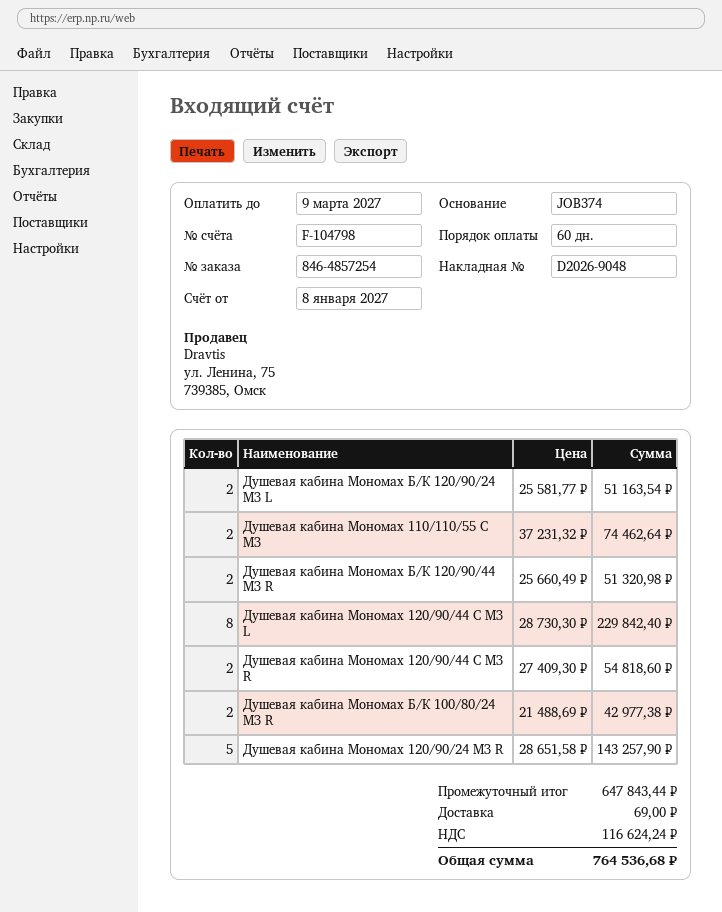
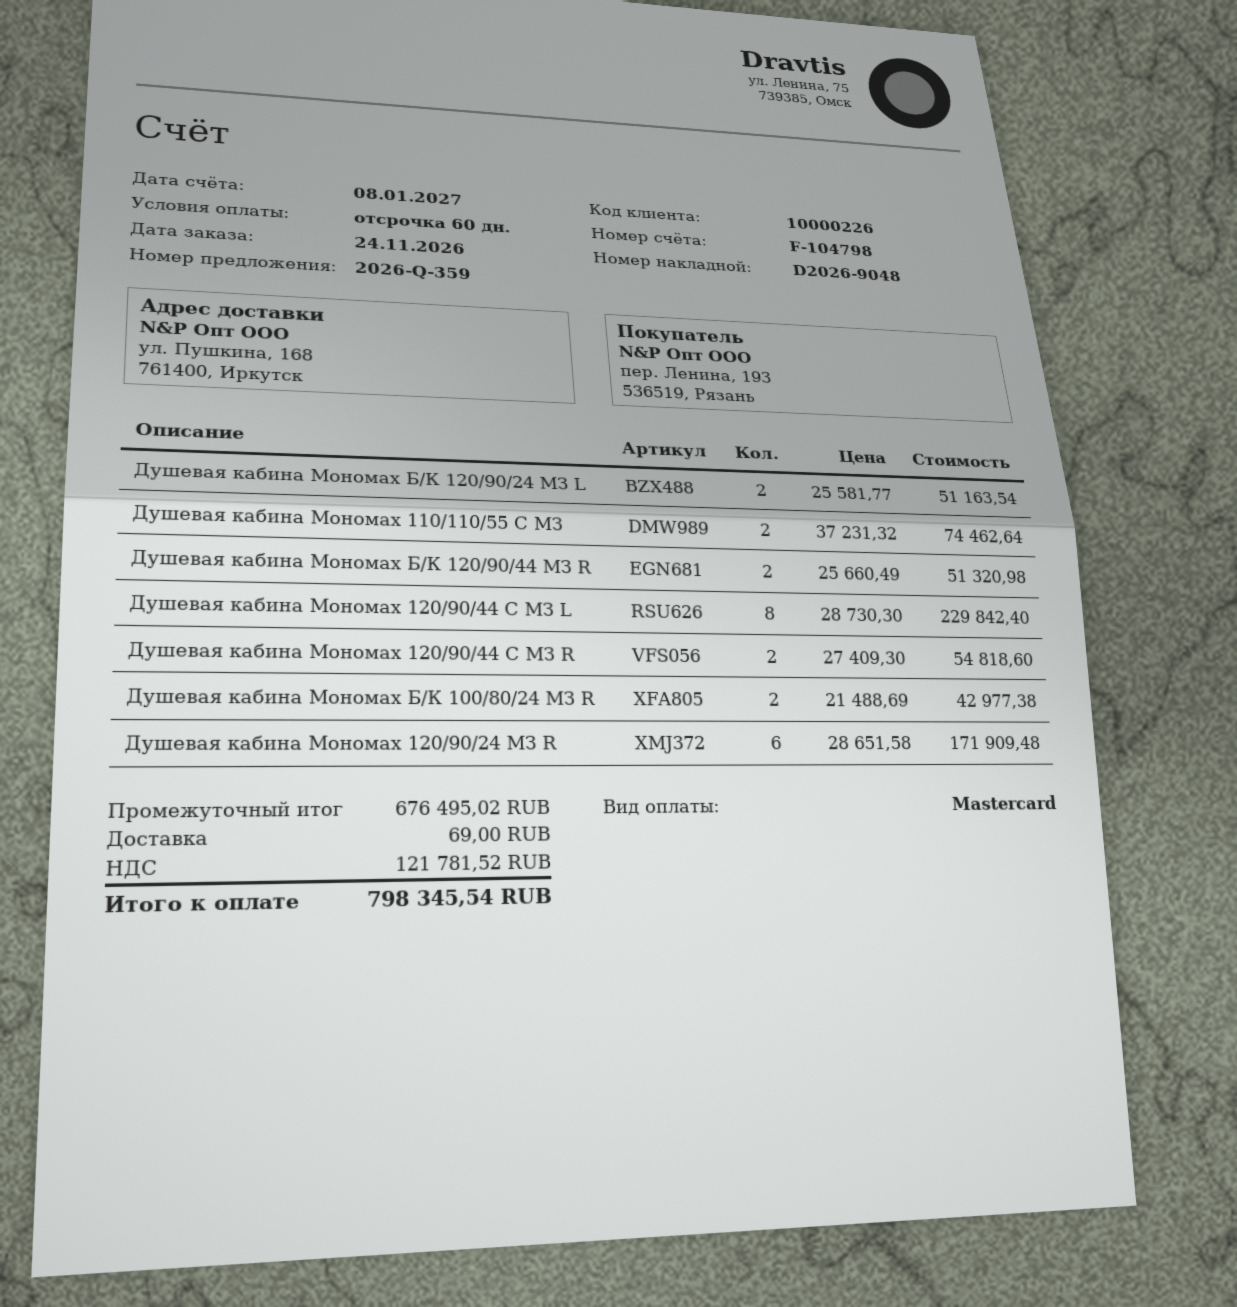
Душевая кабина Мономах 120/90/24 МЗ R: 5 x 28651.58 = 143257.90 -> 6 x 28651.58 = 171909.48
subtotal: 647843.44 -> 676495.02
tax: 116624.24 -> 121781.52
total: 764536.68 -> 798345.54

